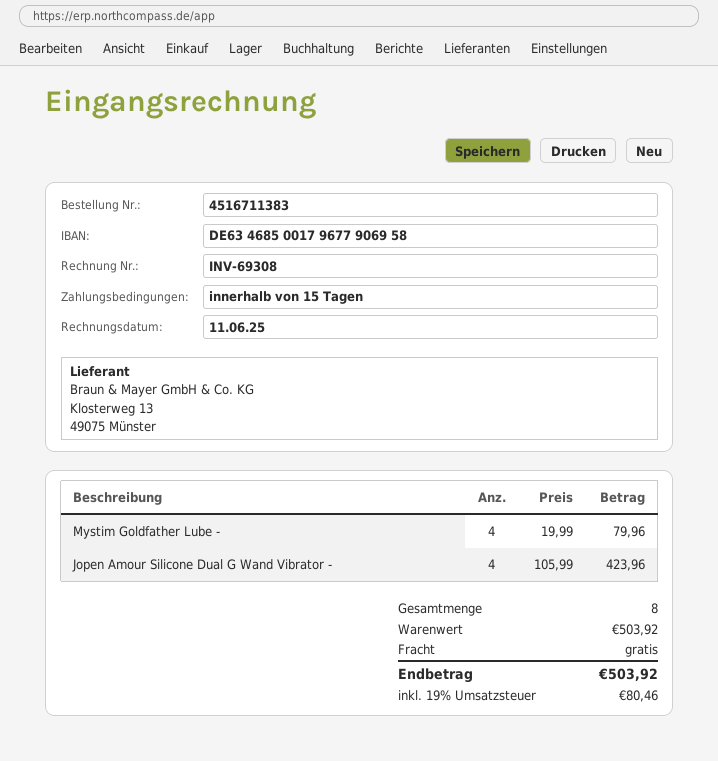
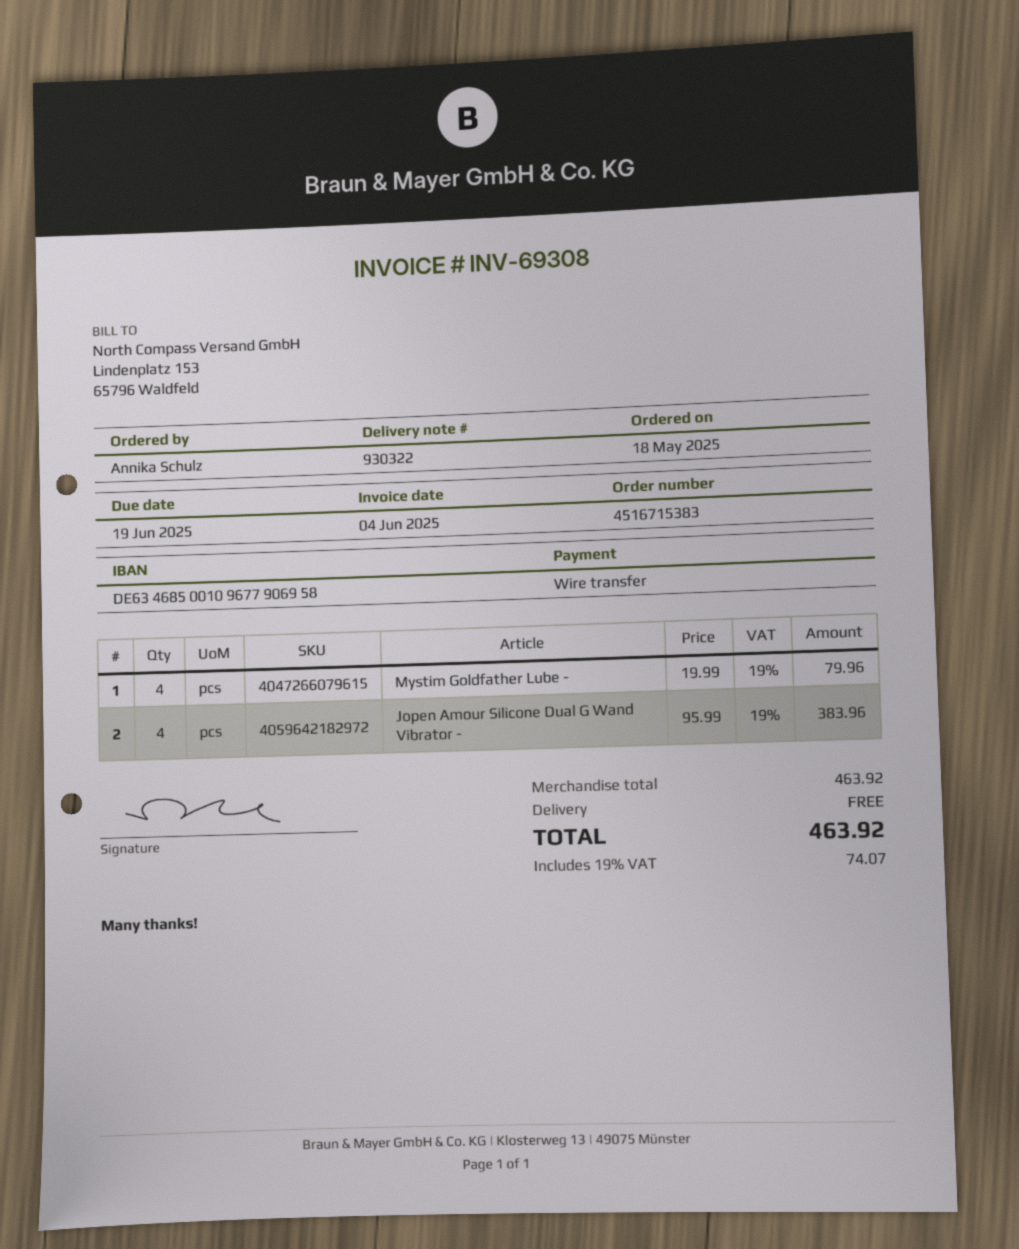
order number: 4516711383 -> 4516715383
invoice date: 2025-06-11 -> 2025-06-04
bank account: DE63468500179677906958 -> DE63468500109677906958
Jopen Amour Silicone Dual G Wand Vibrator -: 4 x 105.99 = 423.96 -> 4 x 95.99 = 383.96
subtotal: 503.92 -> 463.92
tax: 19% = 80.46 -> 19% = 74.07
total: 503.92 -> 463.92

